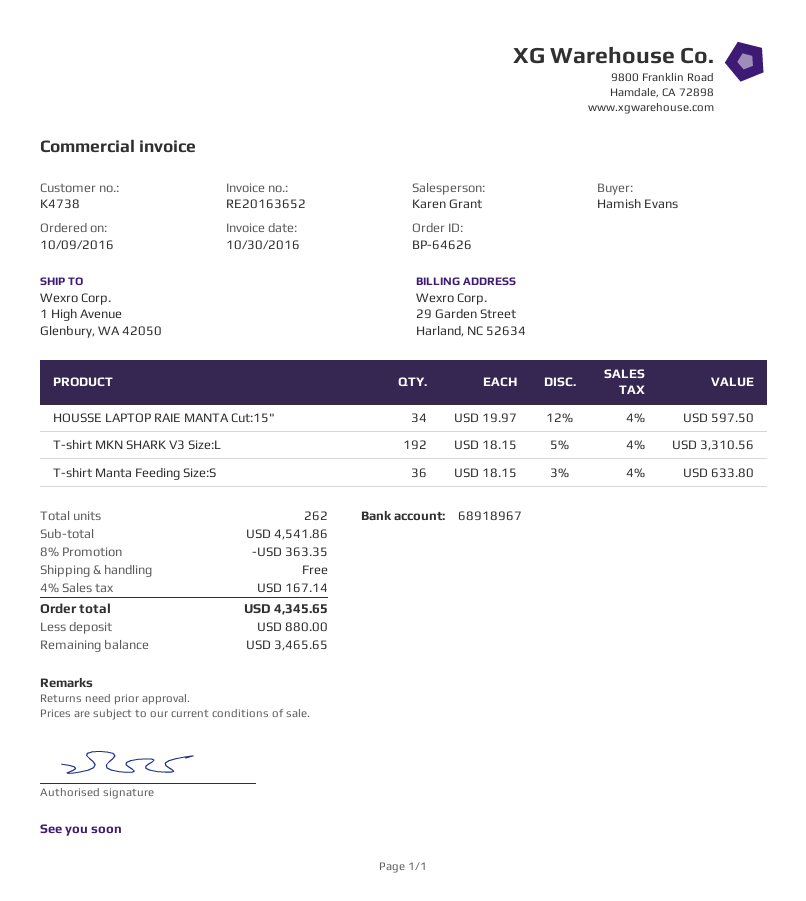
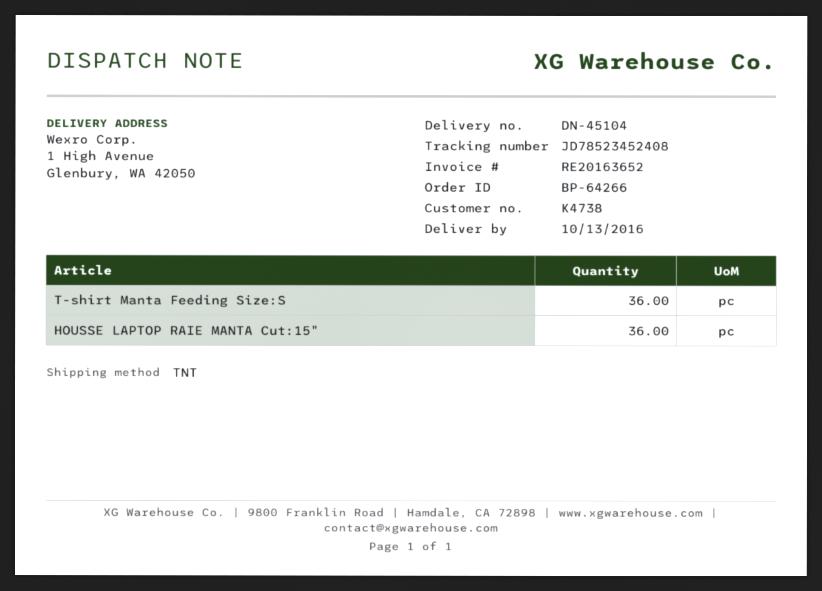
order number: BP-64626 -> BP-64266
HOUSSE LAPTOP RAIE MANTA Cut:15": 34 -> 36
T-shirt MKN SHARK V3 Size:L: 192 -> none

